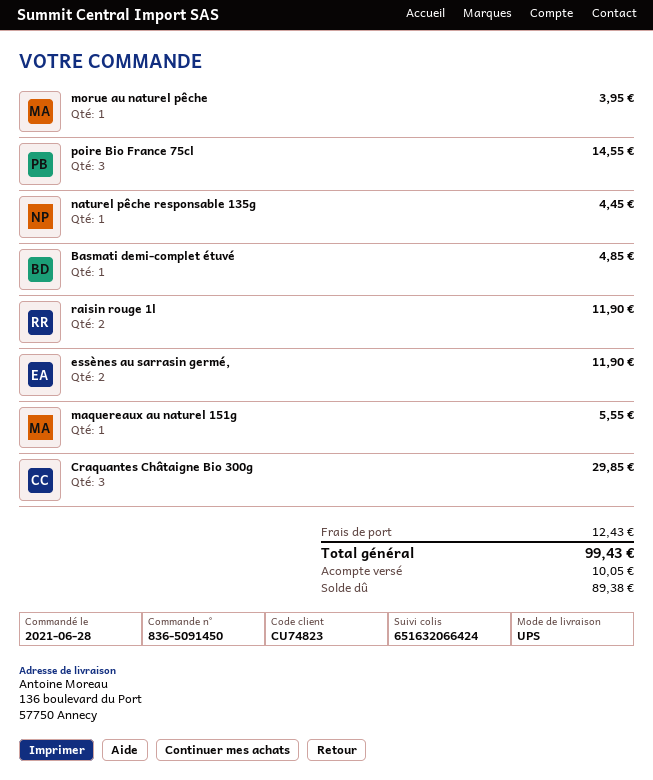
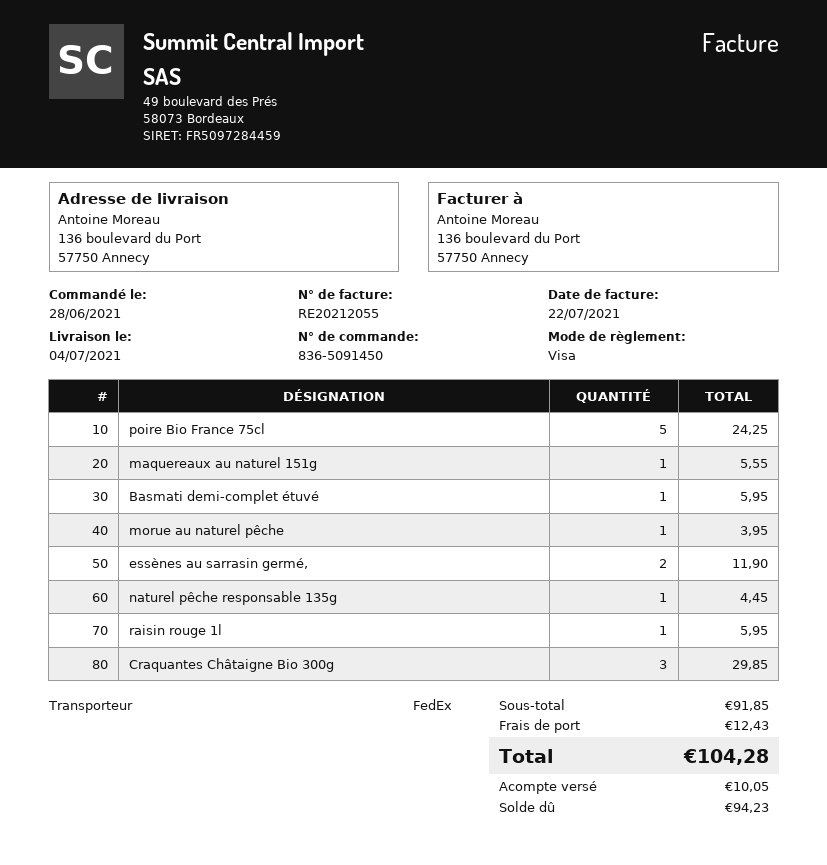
shipping method: UPS -> FedEx
poire Bio France 75cl: 3 for 14.55 -> 5 for 24.25
Basmati demi-complet étuvé: 1 for 4.85 -> 1 for 5.95
raisin rouge 1l: 2 for 11.90 -> 1 for 5.95
total: 99.43 -> 104.28
balance: 89.38 -> 94.23

